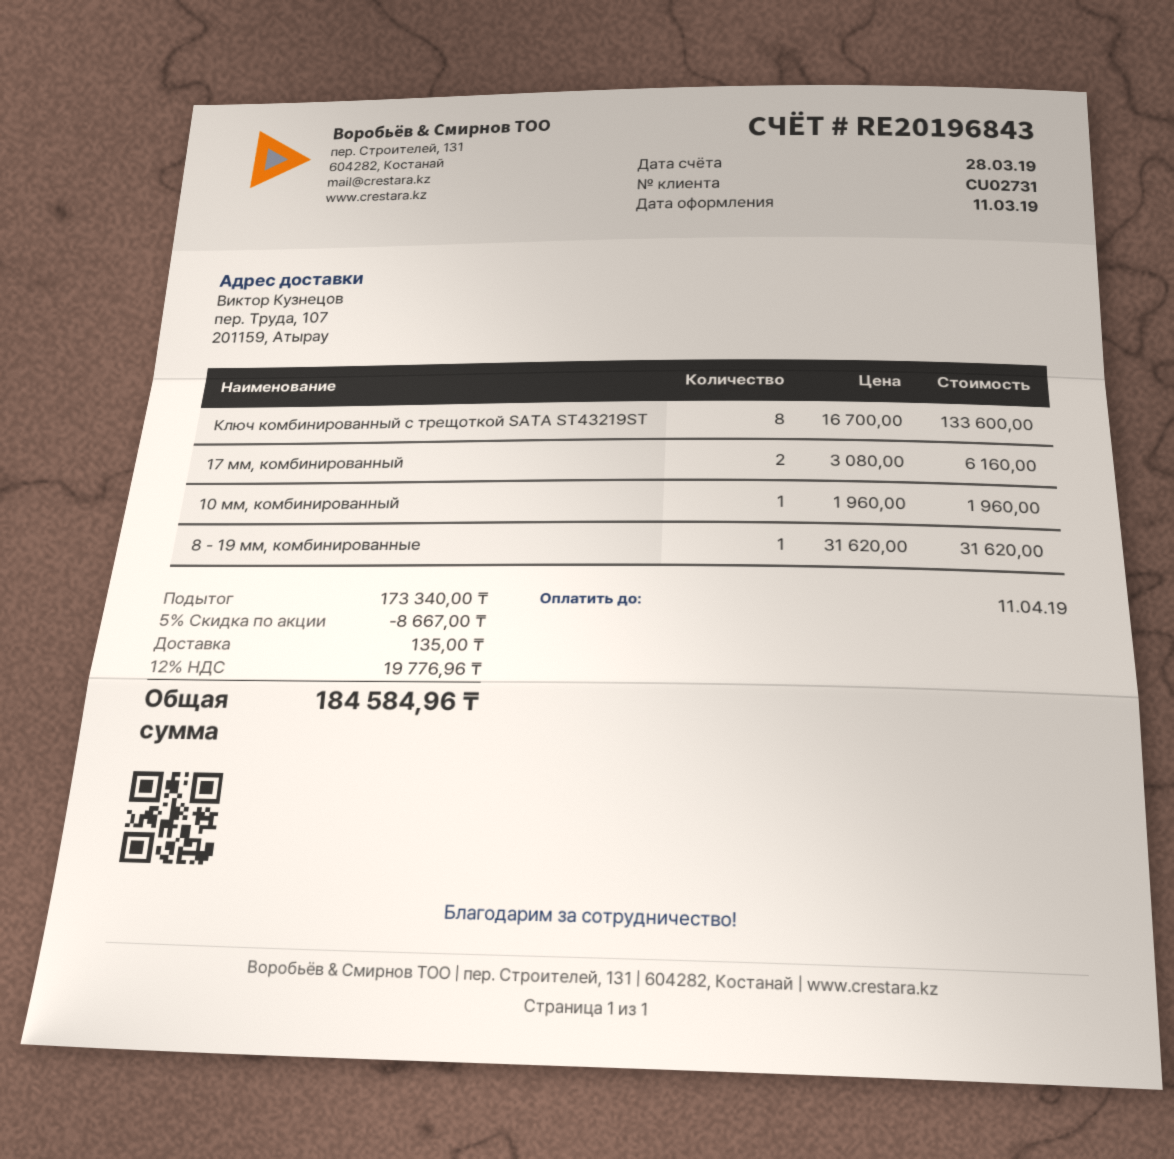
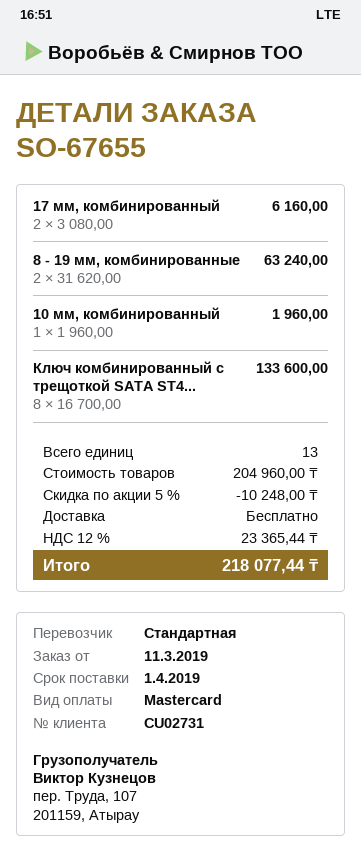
8 - 19 мм, комбинированные: 1 x 31620.00 = 31620.00 -> 2 x 31620.00 = 63240.00
subtotal: 173340.00 -> 204960.00
discount: 5% = 8667.00 -> 5% = 10248.00
shipping: 135.00 -> 0.00
tax: 12% = 19776.96 -> 12% = 23365.44
total: 184584.96 -> 218077.44

